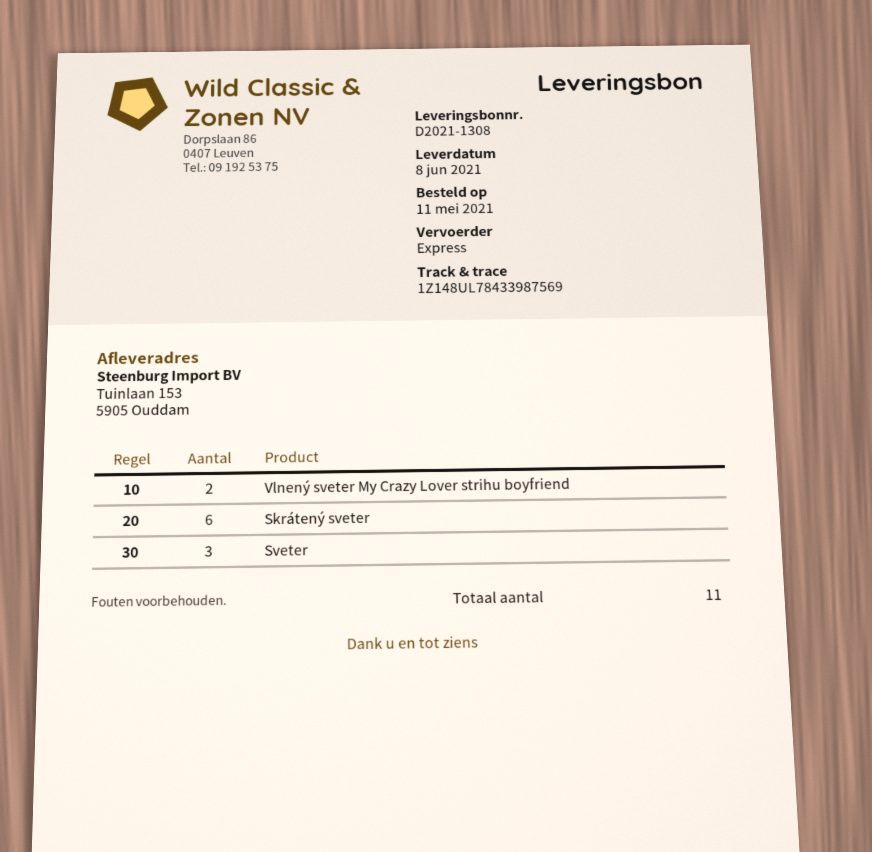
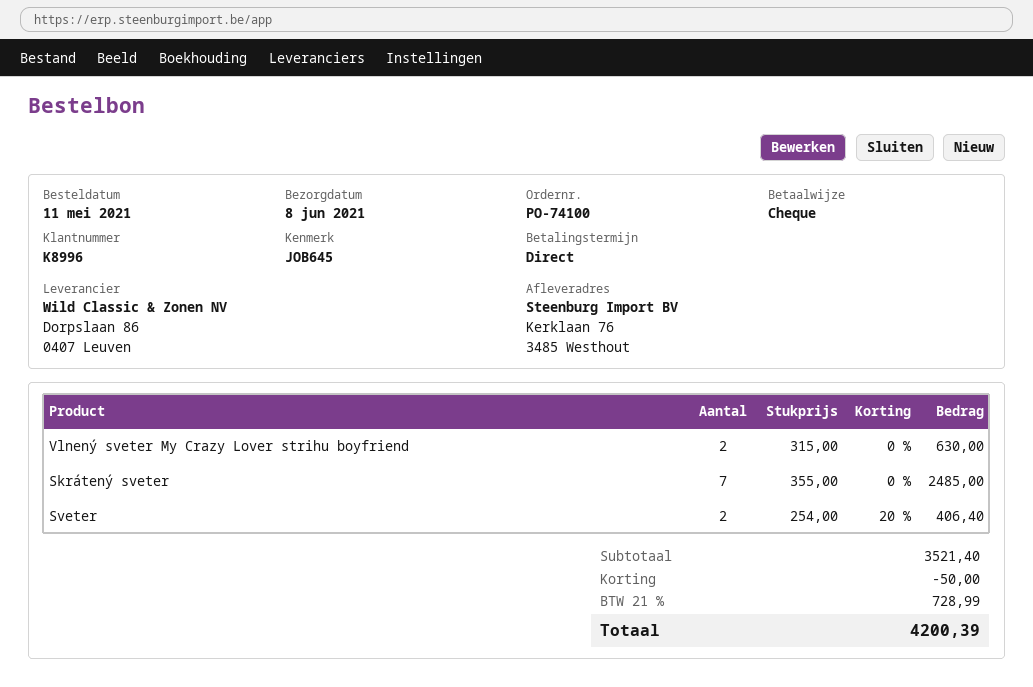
ship to: Tuinlaan 153, 5905 Ouddam -> Kerklaan 76, 3485 Westhout
Skrátený sveter: 6 -> 7
Sveter: 3 -> 2

